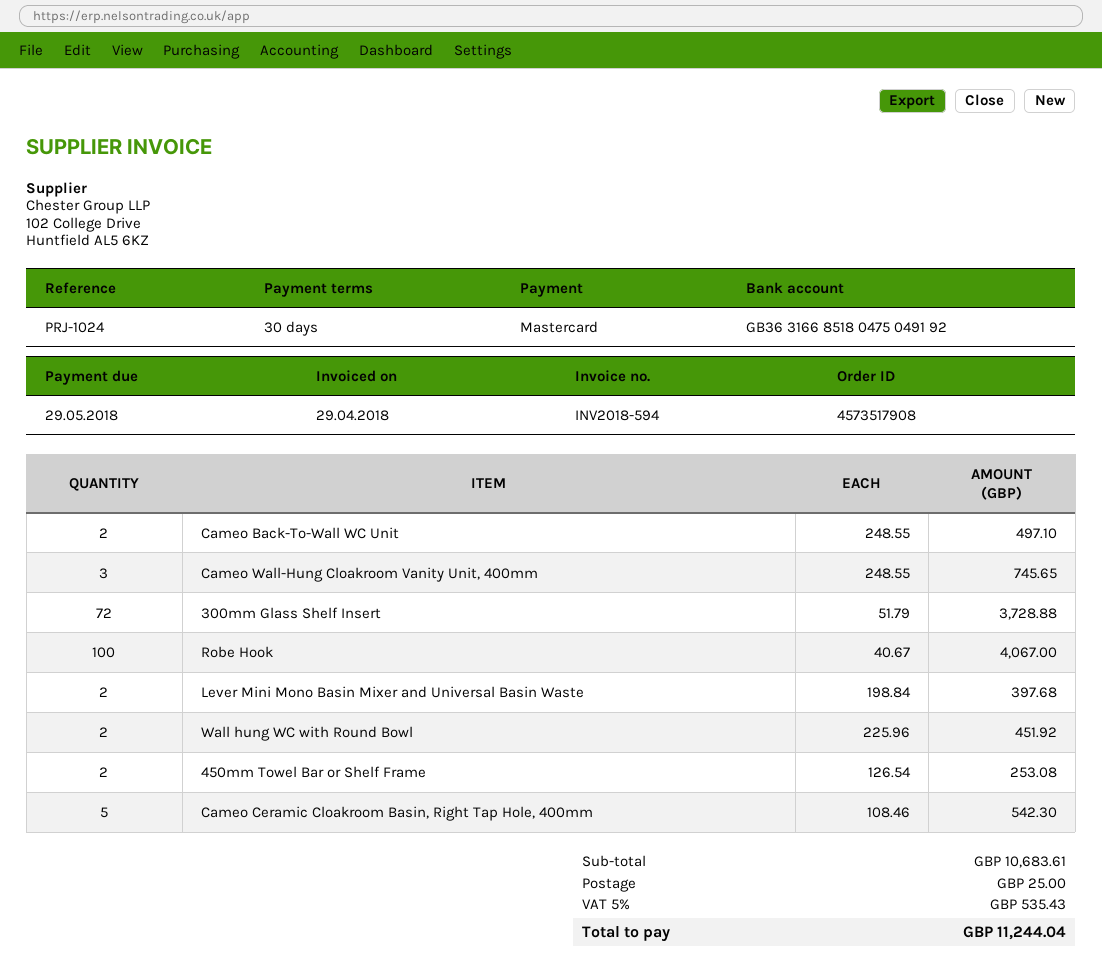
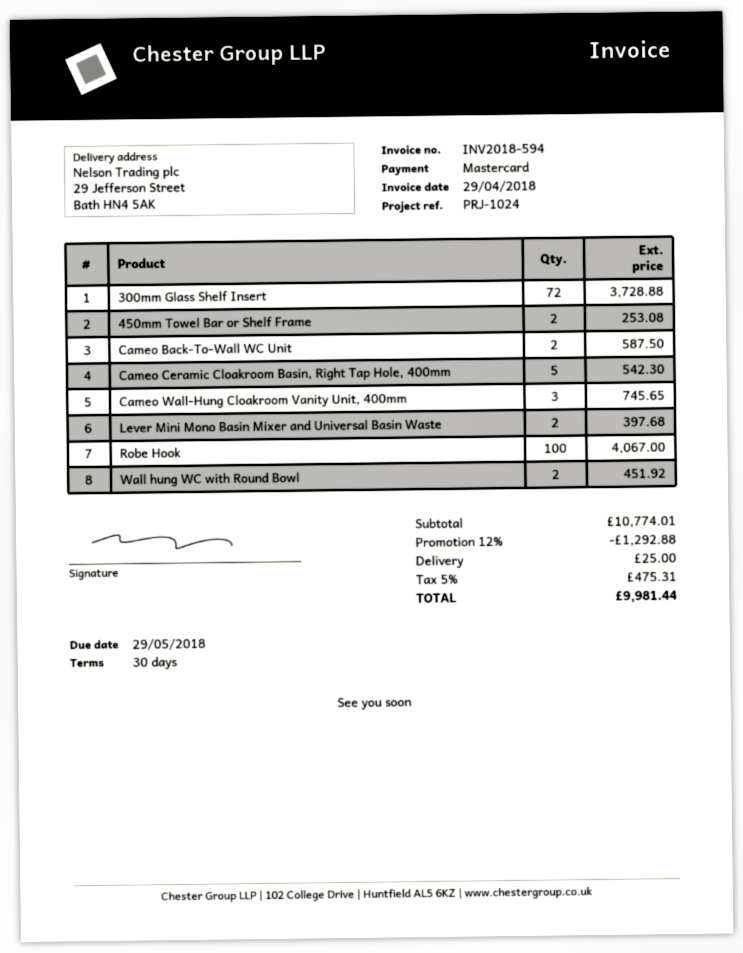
Cameo Back-To-Wall WC Unit: 2 for 497.10 -> 2 for 587.50
subtotal: 10683.61 -> 10774.01
discount: none -> 12% = 1292.88
tax: 5% = 535.43 -> 5% = 475.31
total: 11244.04 -> 9981.44

